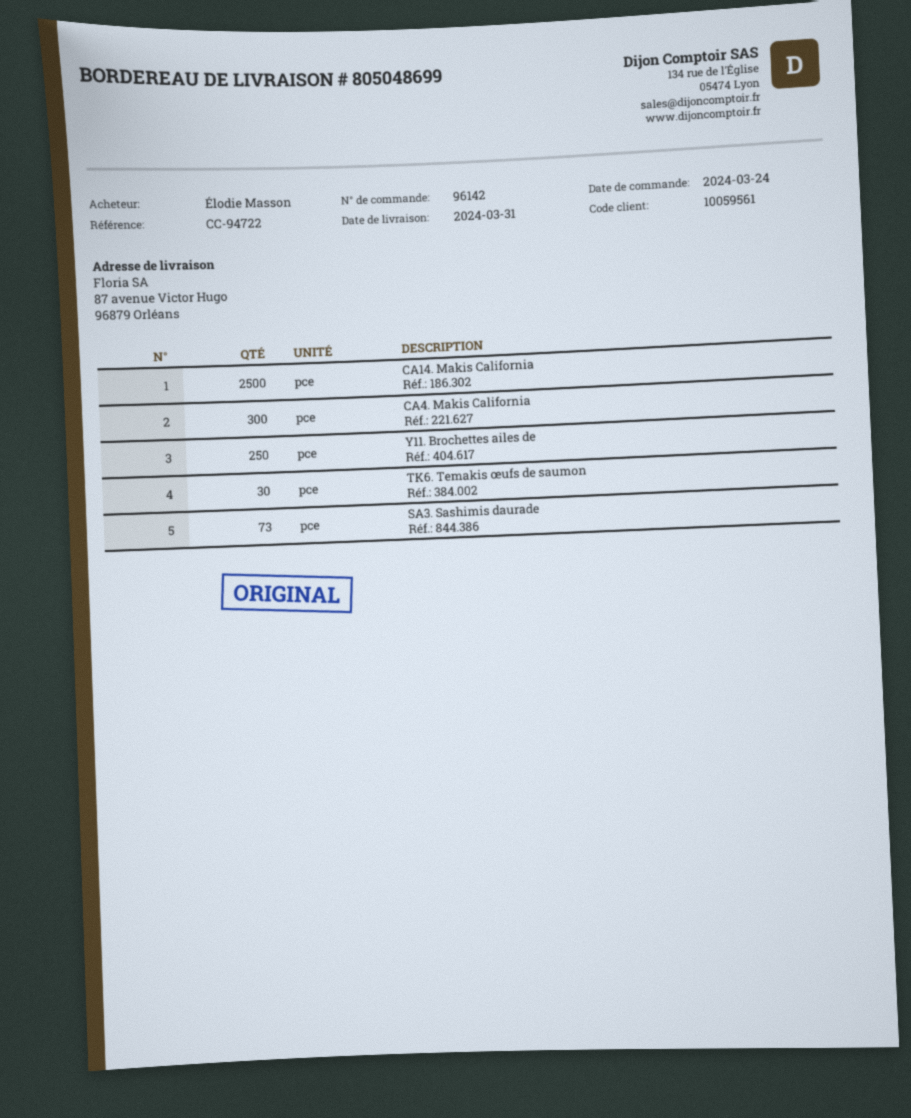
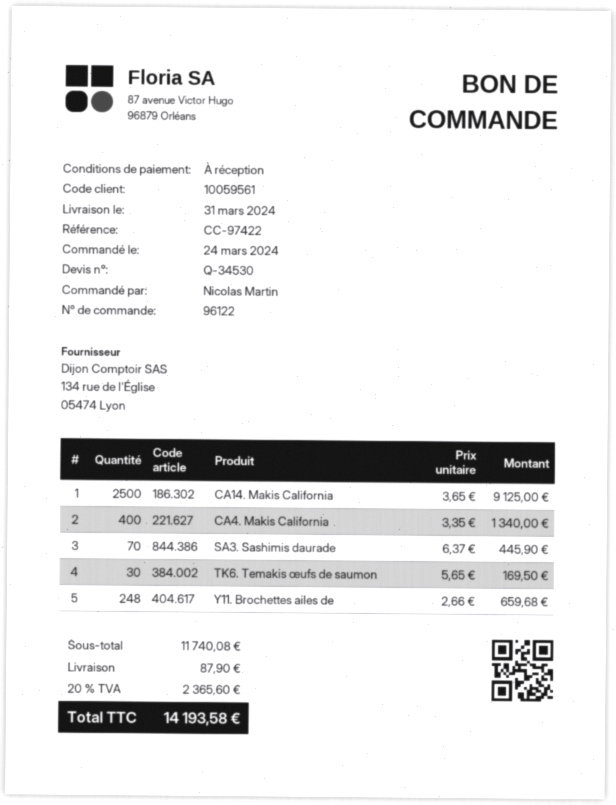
order number: 96142 -> 96122
reference: CC-94722 -> CC-97422
ordered by: Élodie Masson -> Nicolas Martin
CA4. Makis California: 300 -> 400
Y11. Brochettes ailes de: 250 -> 248
SA3. Sashimis daurade: 73 -> 70

